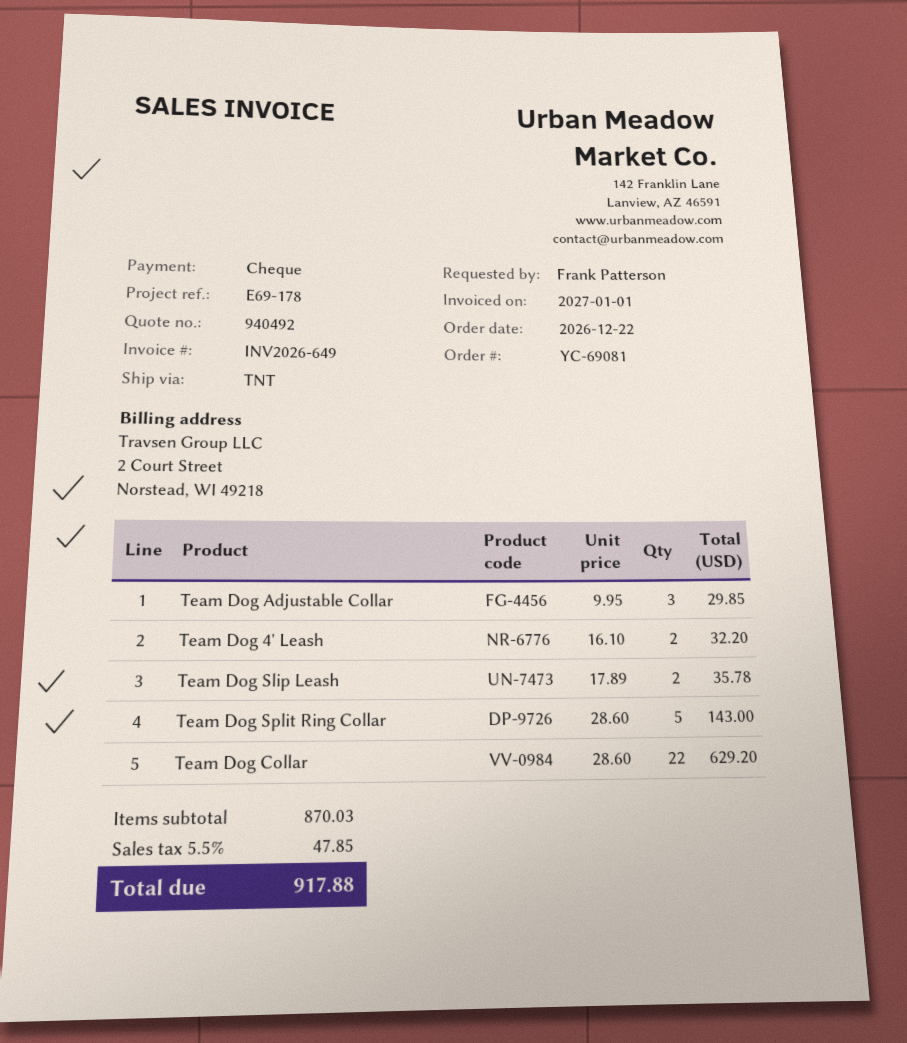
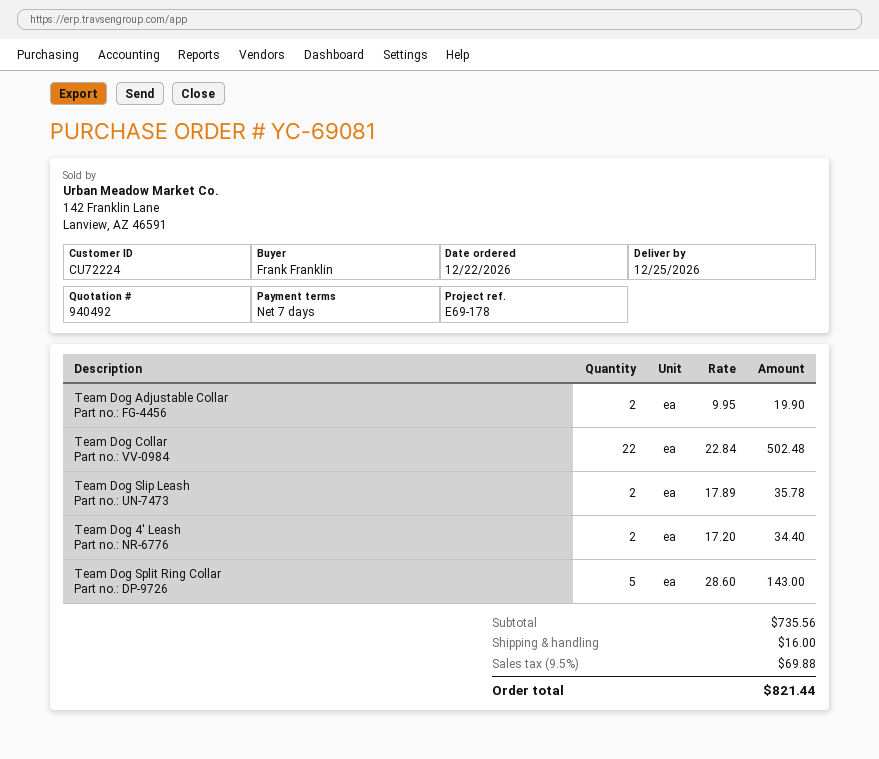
ordered by: Frank Patterson -> Frank Franklin
Team Dog Adjustable Collar: 3 x 9.95 = 29.85 -> 2 x 9.95 = 19.90
Team Dog 4' Leash: 2 x 16.10 = 32.20 -> 2 x 17.20 = 34.40
Team Dog Collar: 22 x 28.60 = 629.20 -> 22 x 22.84 = 502.48
subtotal: 870.03 -> 735.56
shipping: none -> 16.00
tax: 5.5% = 47.85 -> 9.5% = 69.88
total: 917.88 -> 821.44

